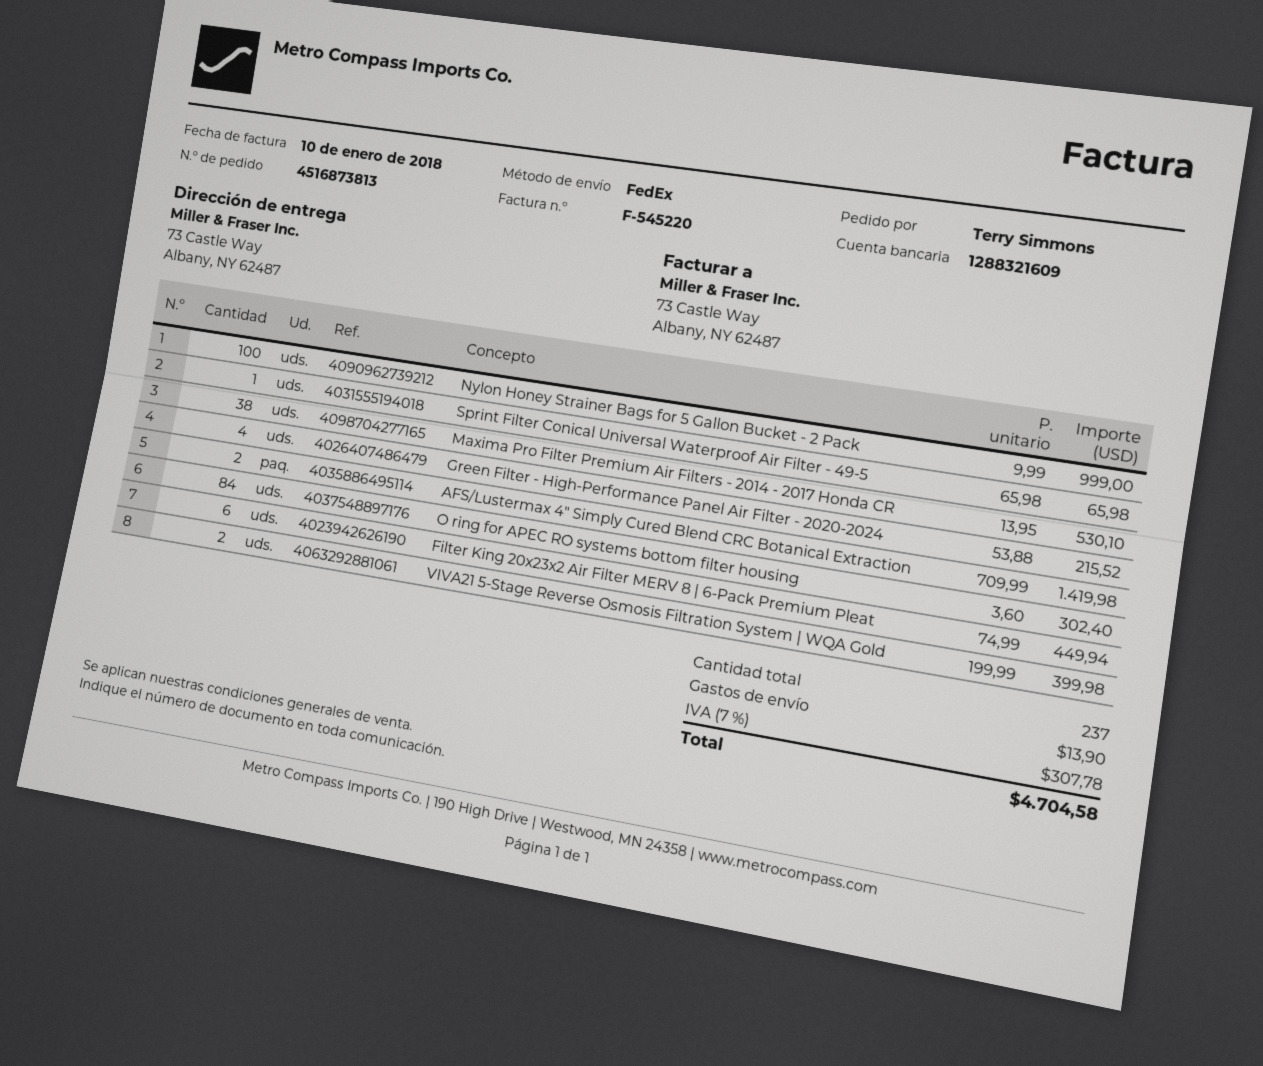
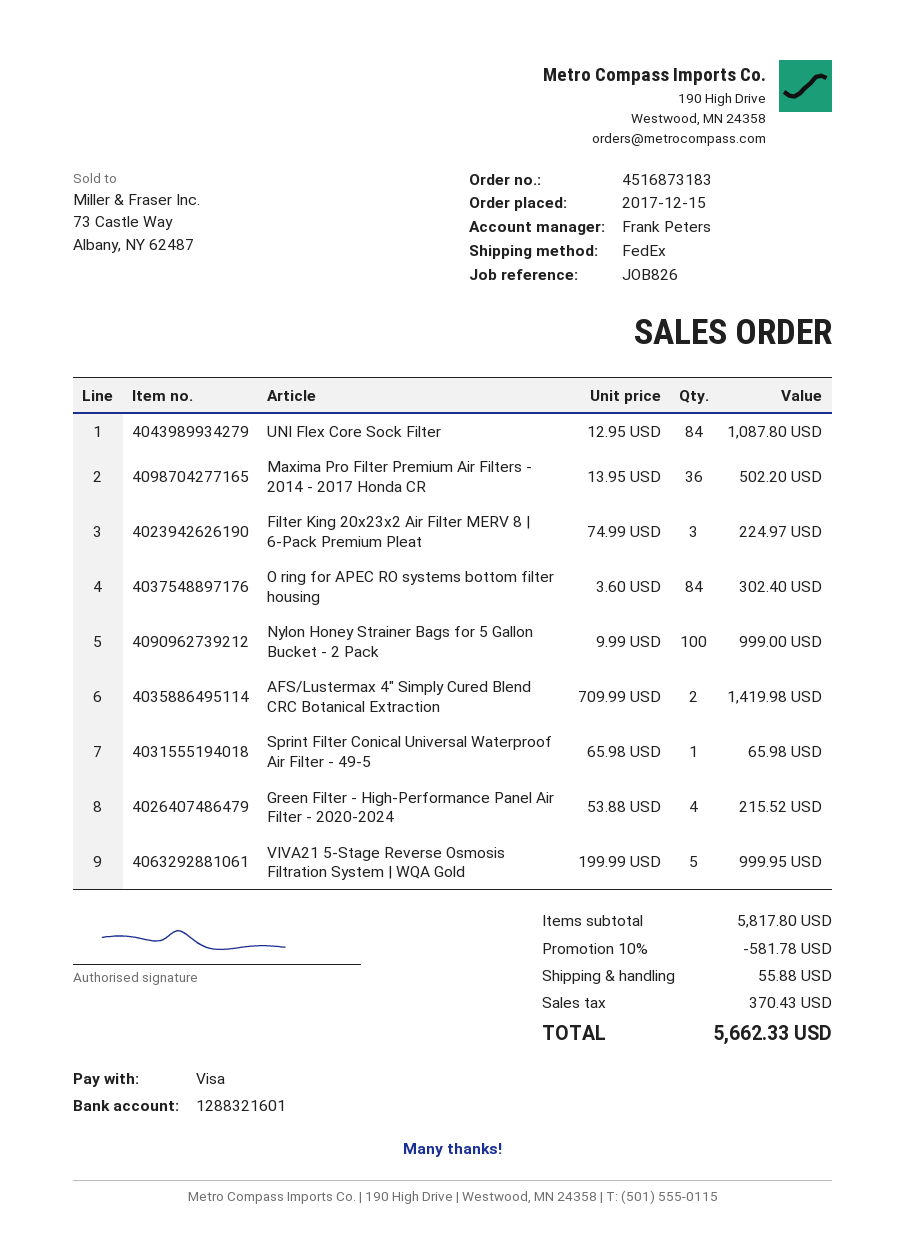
order number: 4516873813 -> 4516873183
bank account: 1288321609 -> 1288321601
Maxima Pro Filter Premium Air Filters - 2014 - 2017 Honda CR: 38 x 13.95 = 530.10 -> 36 x 13.95 = 502.20
Filter King 20x23x2 Air Filter MERV 8 | 6-Pack Premium Pleat: 6 x 74.99 = 449.94 -> 3 x 74.99 = 224.97
VIVA21 5-Stage Reverse Osmosis Filtration System | WQA Gold: 2 x 199.99 = 399.98 -> 5 x 199.99 = 999.95
UNI Flex Core Sock Filter: none -> 84 x 12.95 = 1087.80
discount: none -> 10% = 581.78
shipping: 13.90 -> 55.88
tax: 307.78 -> 370.43
total: 4704.58 -> 5662.33

